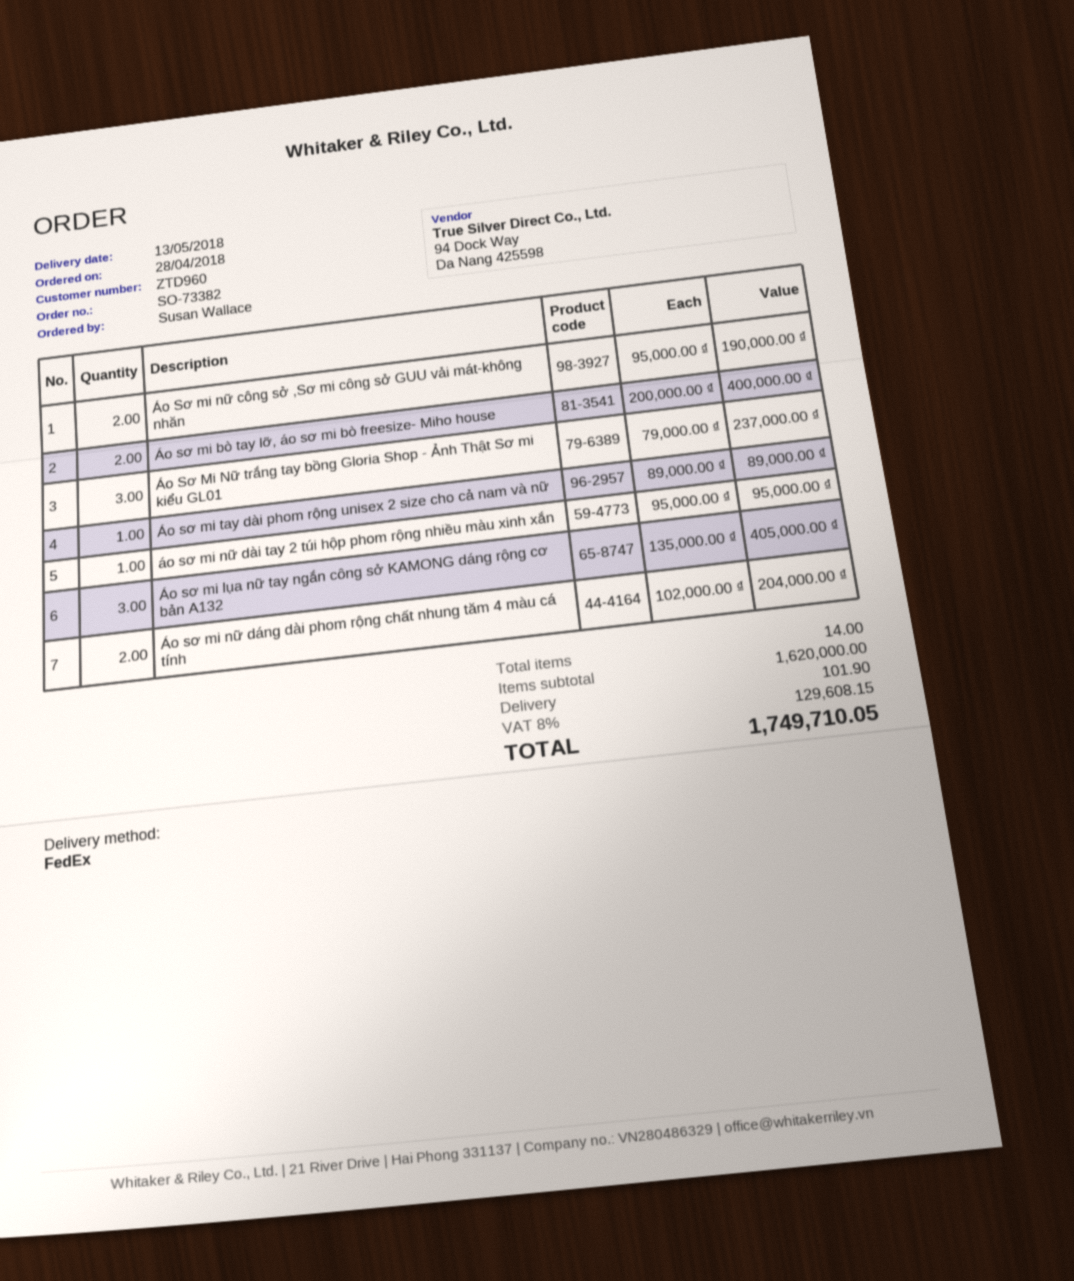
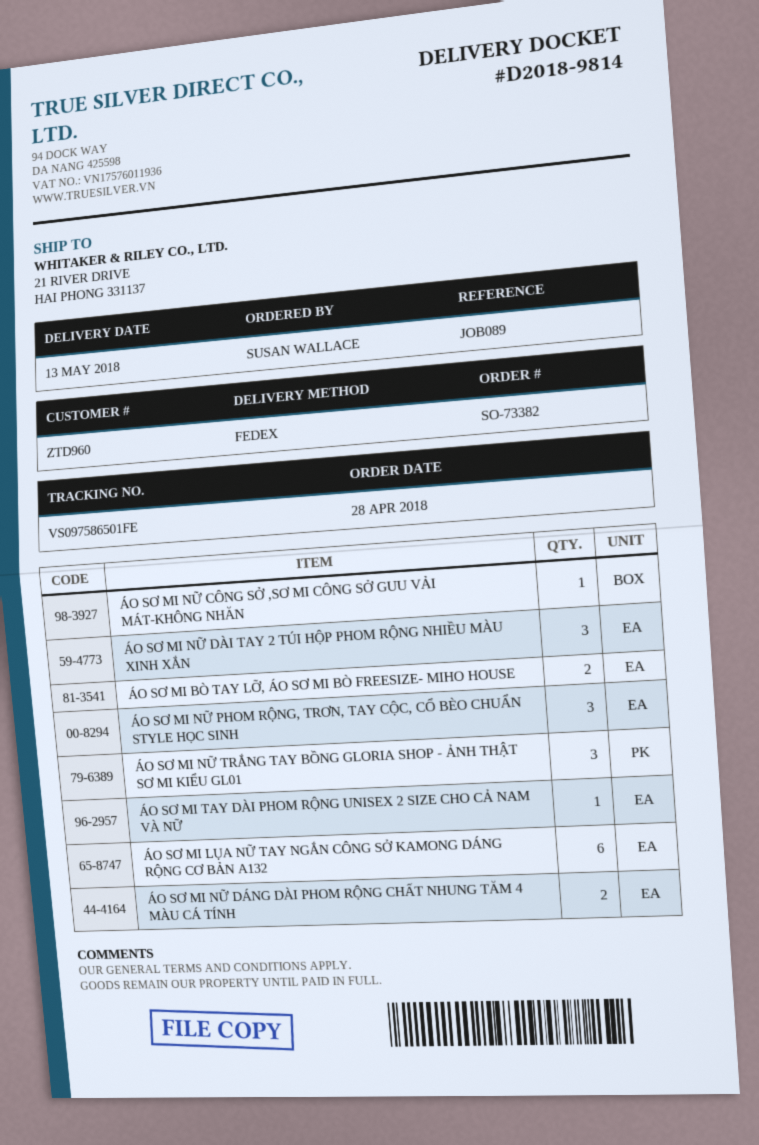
Áo Sơ mi nữ công sở ,Sơ mi công sở GUU vải mát-không nhăn: 2 -> 1
áo sơ mi nữ dài tay 2 túi hộp phom rộng nhiều màu xinh xắn: 1 -> 3
Áo sơ mi lụa nữ tay ngắn công sở KAMONG dáng rộng cơ bản A132: 3 -> 6
ÁO SƠ MI NỮ PHOM RỘNG, TRƠN, TAY CỘC, CỔ BÈO CHUẨN STYLE HỌC SINH: none -> 3

